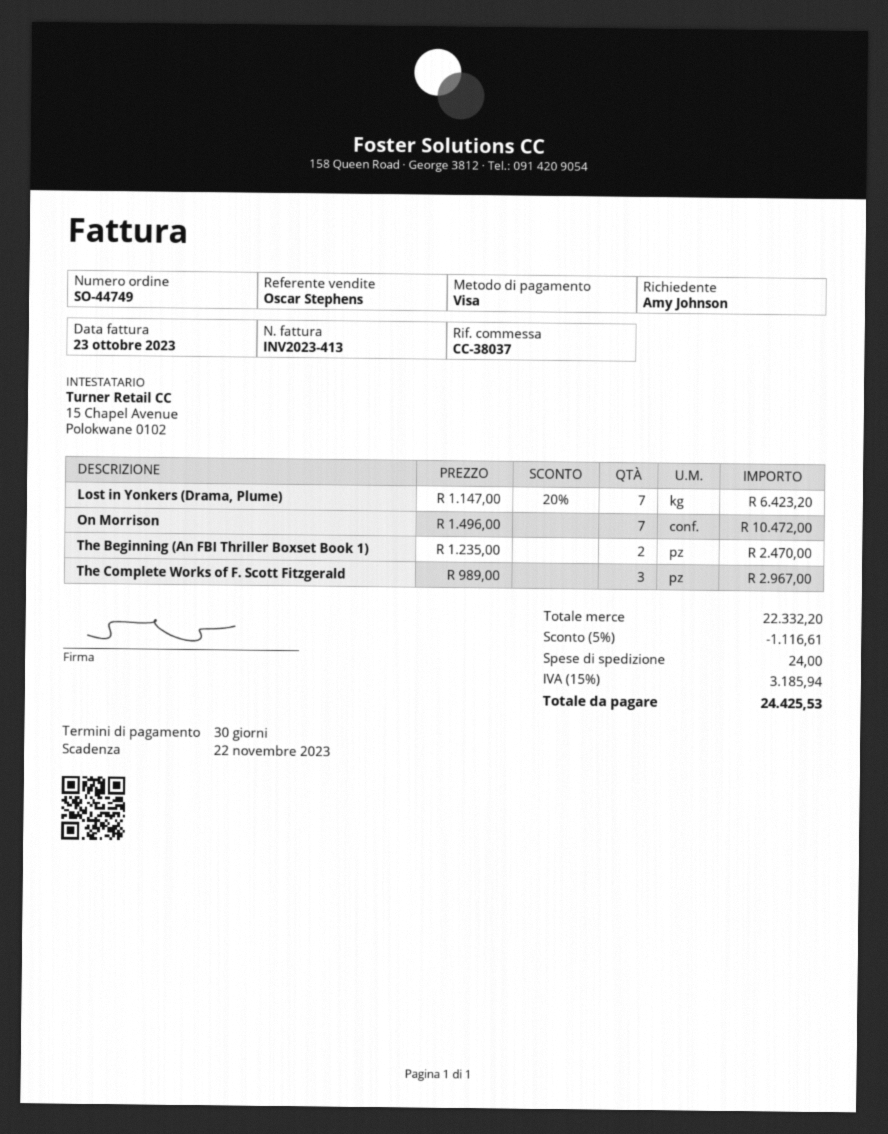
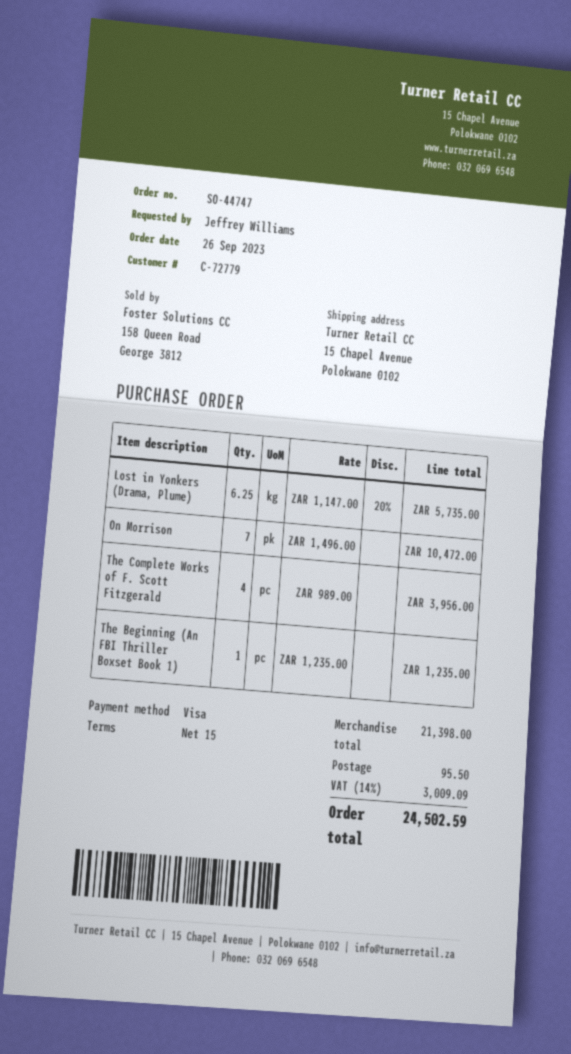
order number: SO-44749 -> SO-44747
payment terms: 30 days -> 15 days
ordered by: Amy Johnson -> Jeffrey Williams
Lost in Yonkers (Drama, Plume): 7 x 1147.00 - 20% = 6423.20 -> 6.25 x 1147.00 - 20% = 5735.00
The Beginning (An FBI Thriller Boxset Book 1): 2 x 1235.00 = 2470.00 -> 1 x 1235.00 = 1235.00
The Complete Works of F. Scott Fitzgerald: 3 x 989.00 = 2967.00 -> 4 x 989.00 = 3956.00
subtotal: 22332.20 -> 21398.00
discount: 5% = 1116.61 -> none
shipping: 24.00 -> 95.50
tax: 15% = 3185.94 -> 14% = 3009.09
total: 24425.53 -> 24502.59

